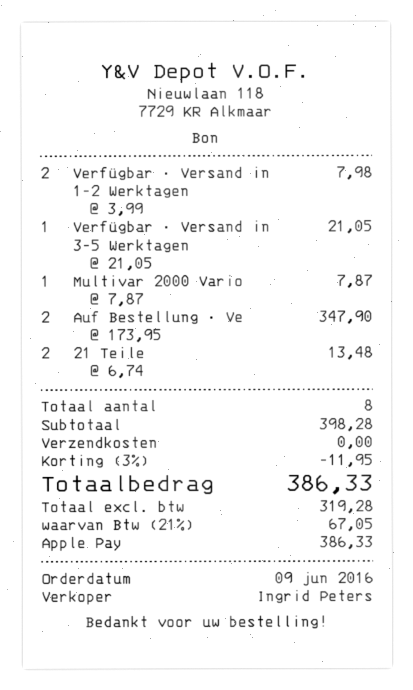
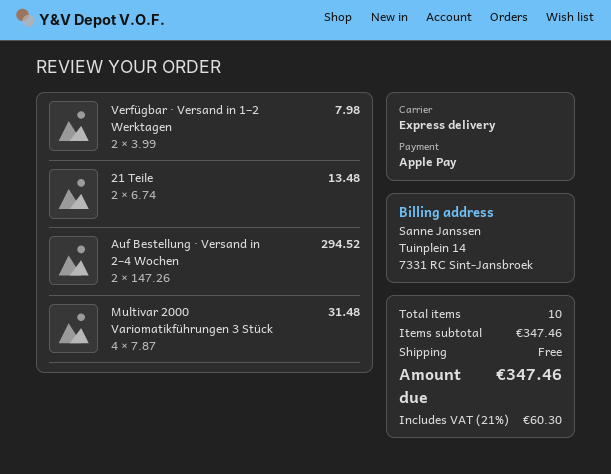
Verfügbar · Versand in 3–5 Werktagen: 1 x 21.05 = 21.05 -> none
Multivar 2000 Vario: 1 x 7.87 = 7.87 -> 4 x 7.87 = 31.48
Auf Bestellung · Ve: 2 x 173.95 = 347.90 -> 2 x 147.26 = 294.52
total quantity: 8 -> 10
subtotal: 398.28 -> 347.46
discount: 3% = 11.95 -> none
tax: 21% = 67.05 -> 21% = 60.30
total: 386.33 -> 347.46

